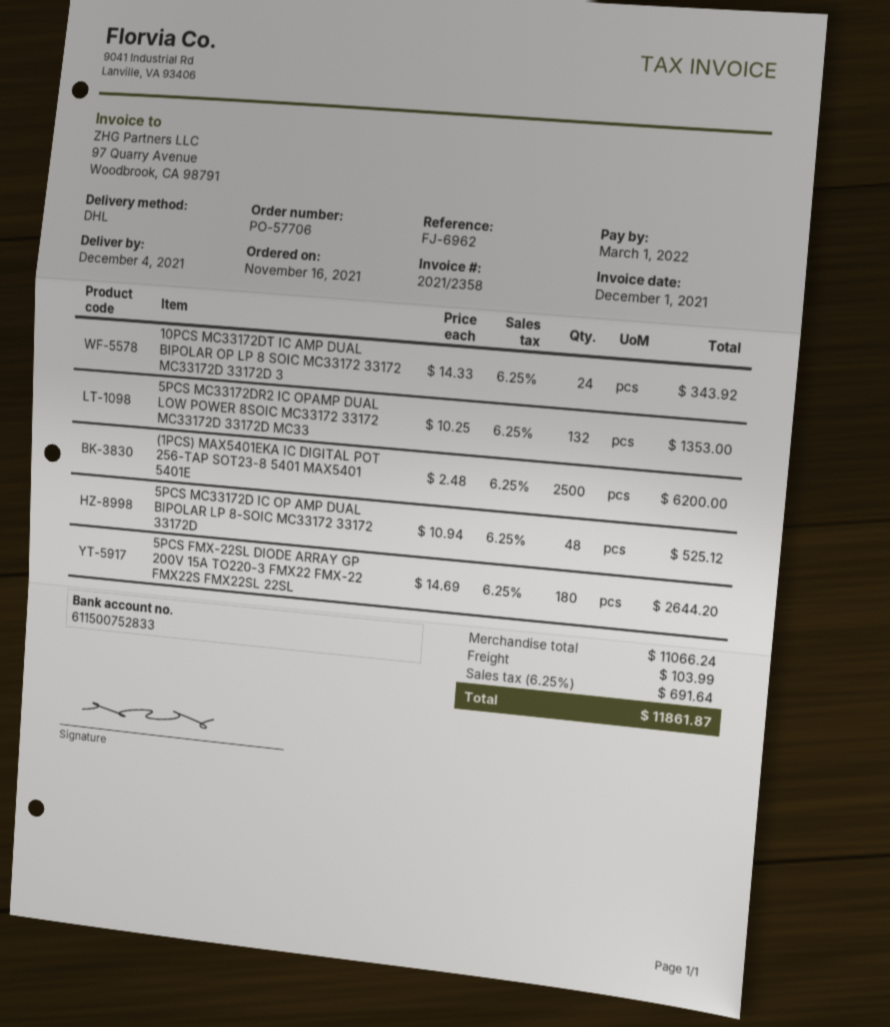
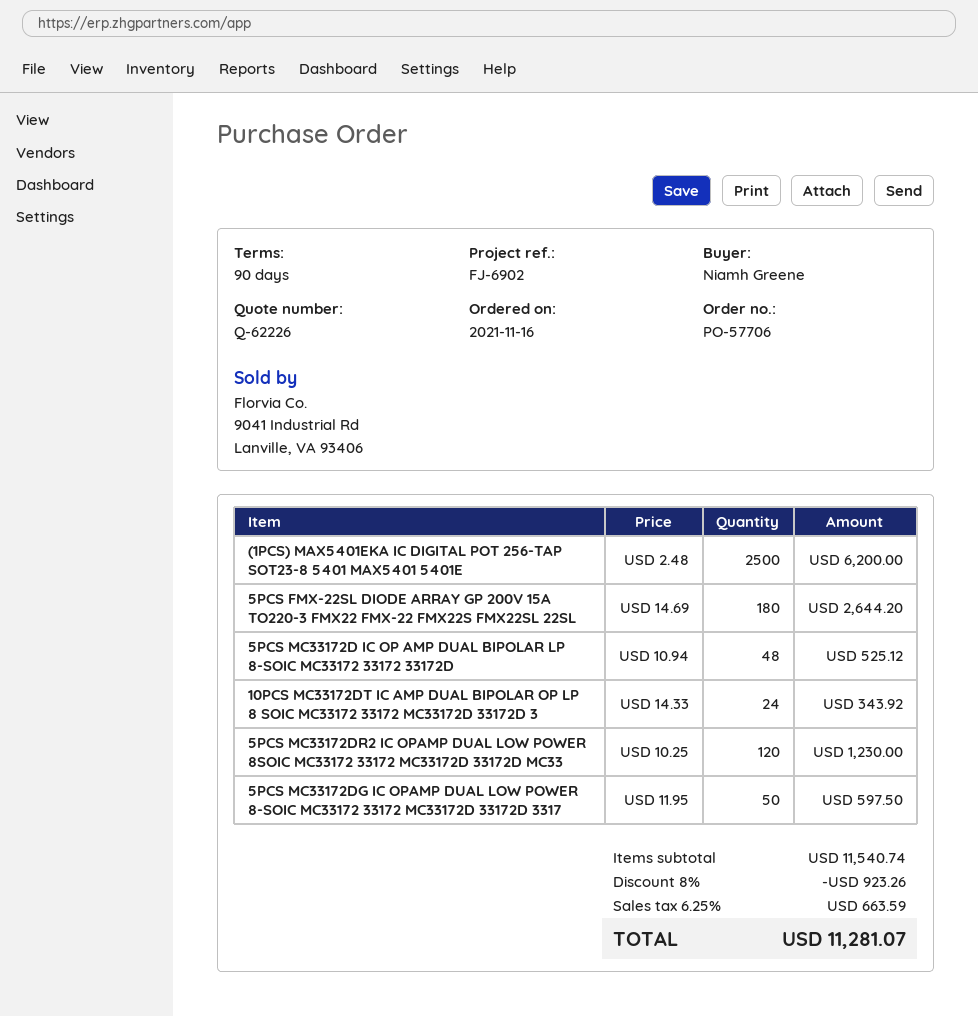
reference: FJ-6962 -> FJ-6902
5PCS MC33172DR2 IC OPAMP DUAL LOW POWER 8SOIC MC33172 33172 MC33172D 33172D MC33: 132 x 10.25 = 1353.00 -> 120 x 10.25 = 1230.00
5PCS MC33172DG IC OPAMP DUAL LOW POWER 8-SOIC MC33172 33172 MC33172D 33172D 3317: none -> 50 x 11.95 = 597.50
subtotal: 11066.24 -> 11540.74
discount: none -> 8% = 923.26
shipping: 103.99 -> none
tax: 6.25% = 691.64 -> 6.25% = 663.59
total: 11861.87 -> 11281.07

